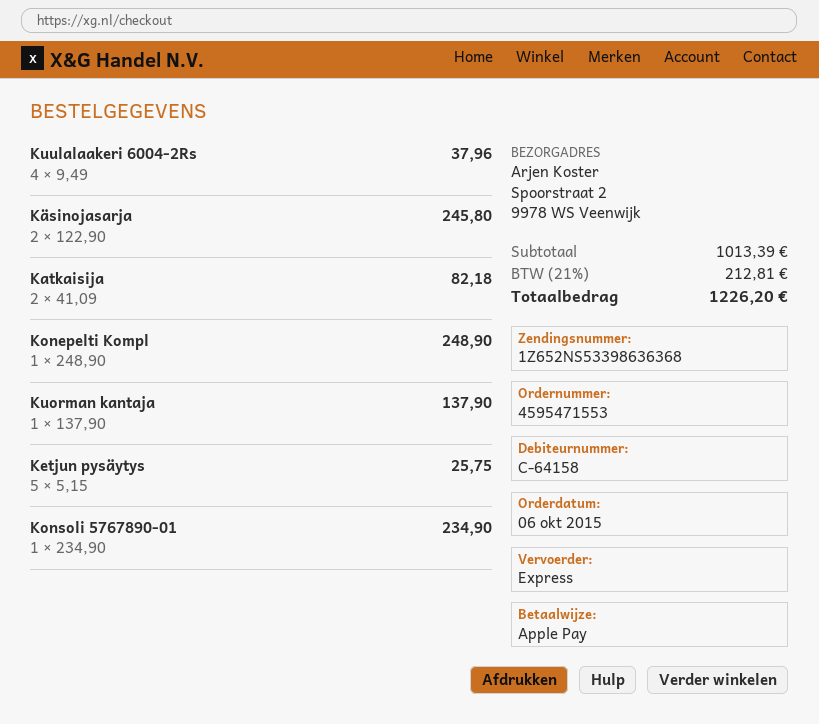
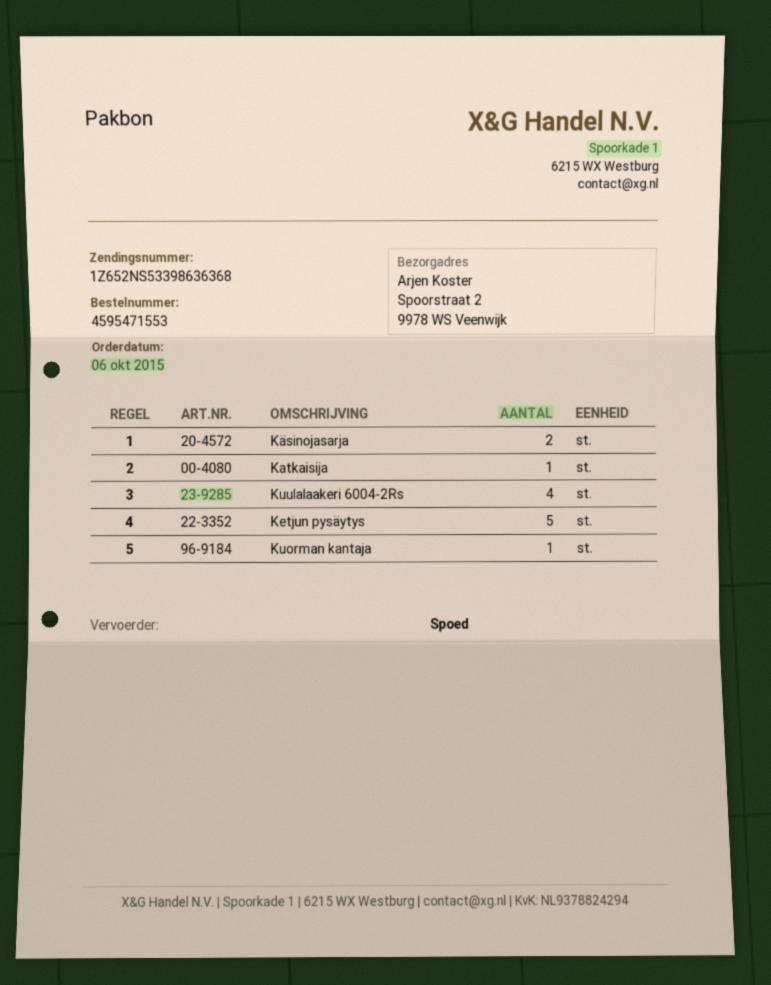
Katkaisija: 2 -> 1
Konepelti Kompl: 1 -> none
Konsoli 5767890-01: 1 -> none

